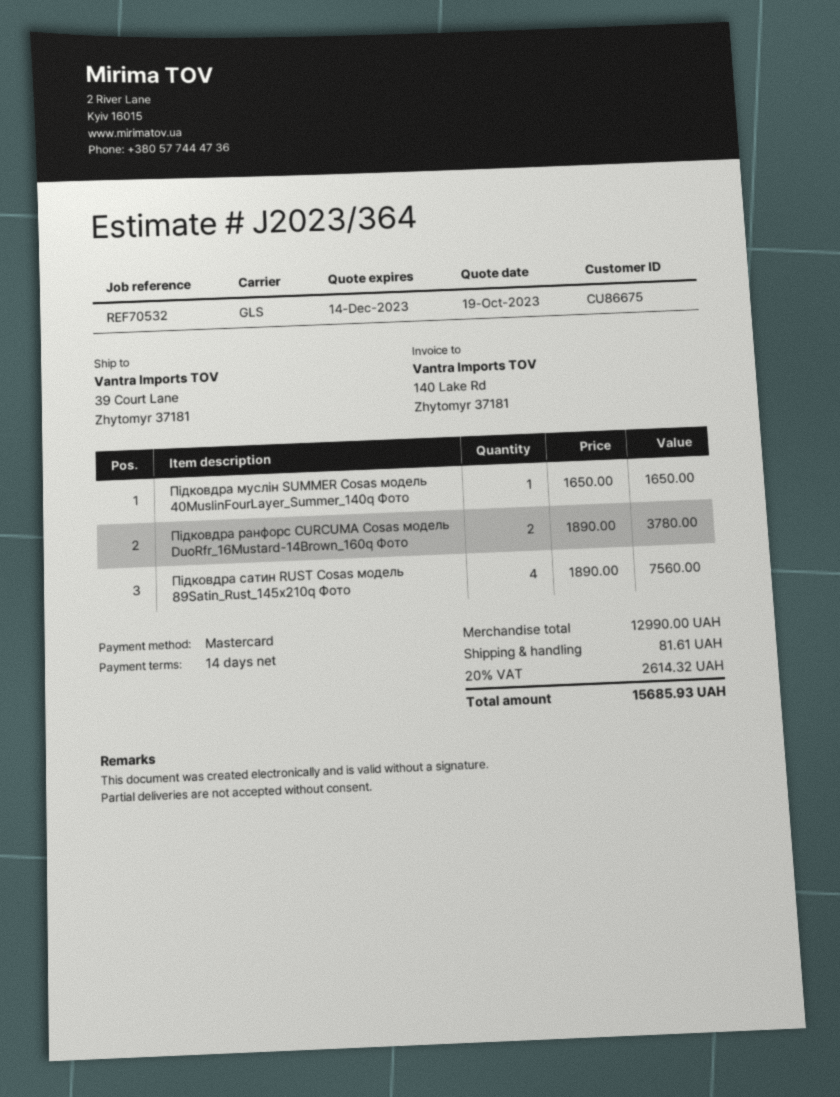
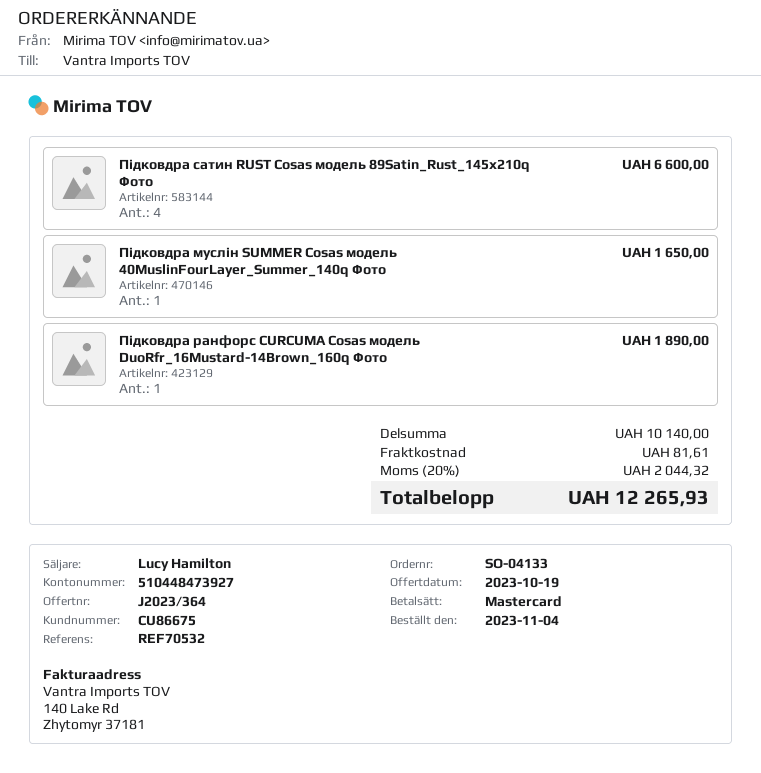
Підковдра ранфорс CURCUMA Cosas модель DuoRfr_16Mustard-14Brown_160q Фото: 2 for 3780.00 -> 1 for 1890.00
Підковдра сатин RUST Cosas модель 89Satin_Rust_145x210q Фото: 4 for 7560.00 -> 4 for 6600.00
subtotal: 12990.00 -> 10140.00
tax: 20% = 2614.32 -> 20% = 2044.32
total: 15685.93 -> 12265.93

